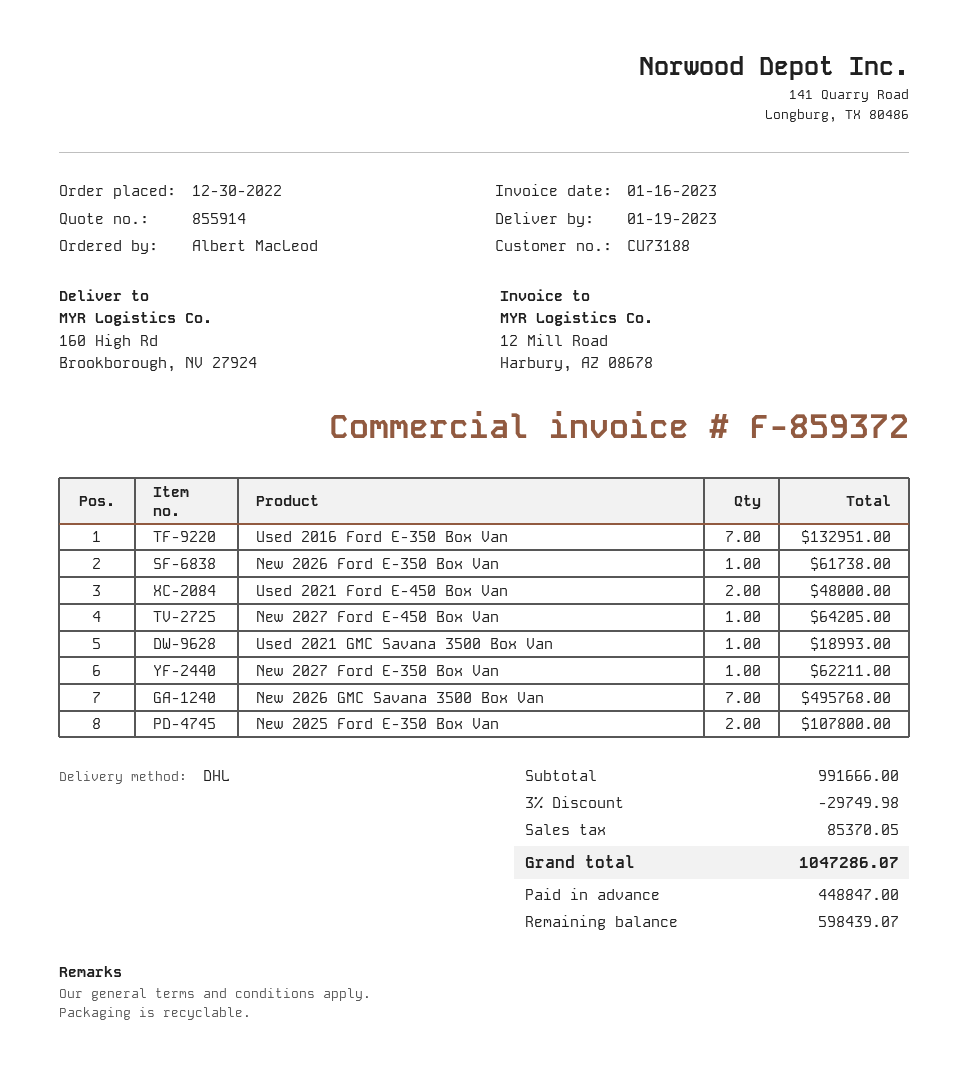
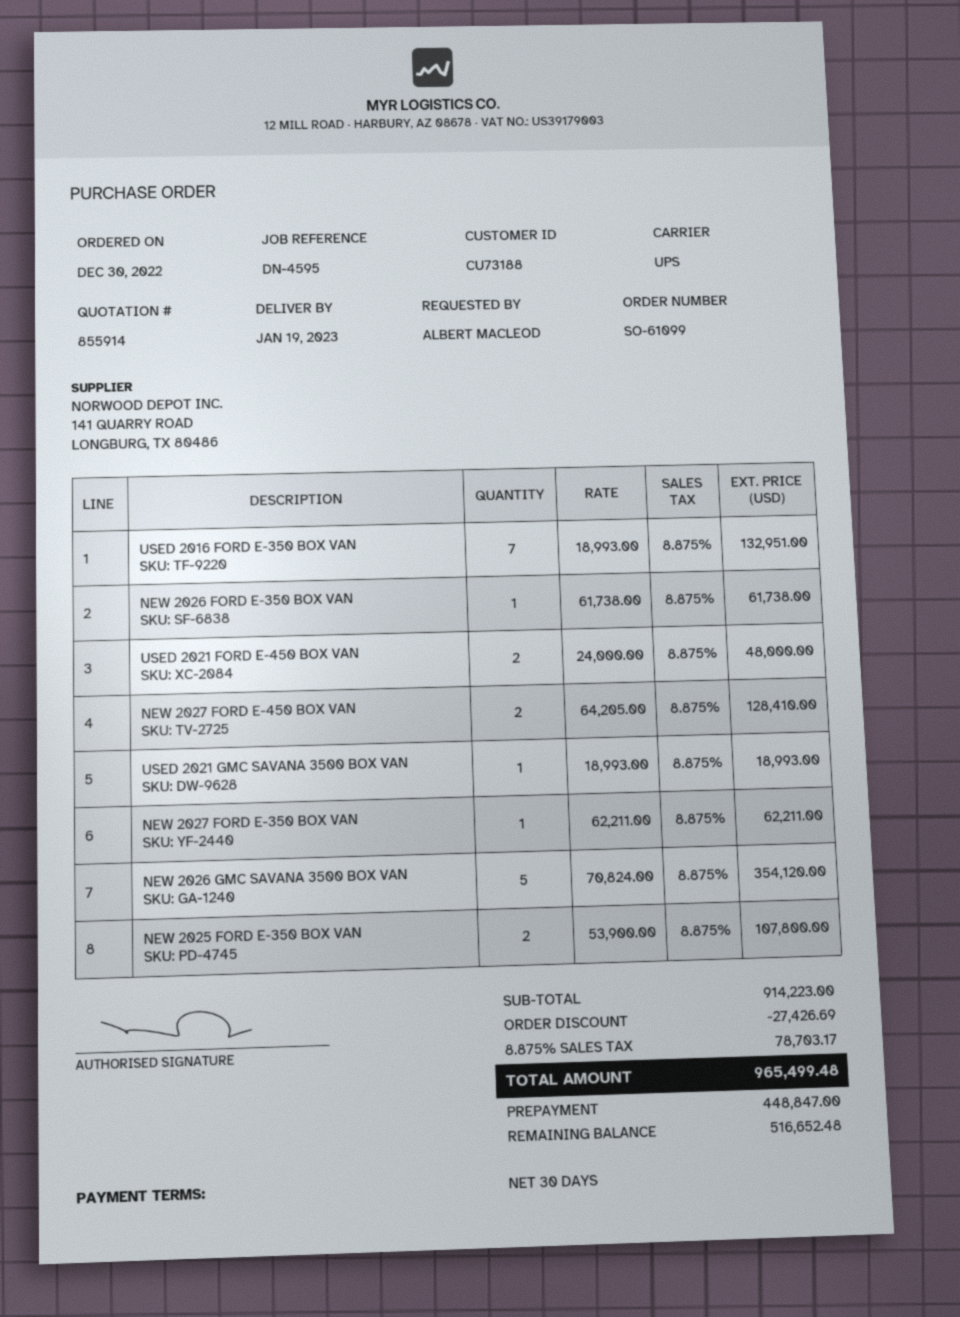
shipping method: DHL -> UPS
New 2027 Ford E-450 Box Van: 1 for 64205.00 -> 2 for 128410.00
New 2026 GMC Savana 3500 Box Van: 7 for 495768.00 -> 5 for 354120.00
subtotal: 991666.00 -> 914223.00
discount: 29749.98 -> 27426.69
tax: 85370.05 -> 78703.17
total: 1047286.07 -> 965499.48
balance: 598439.07 -> 516652.48

